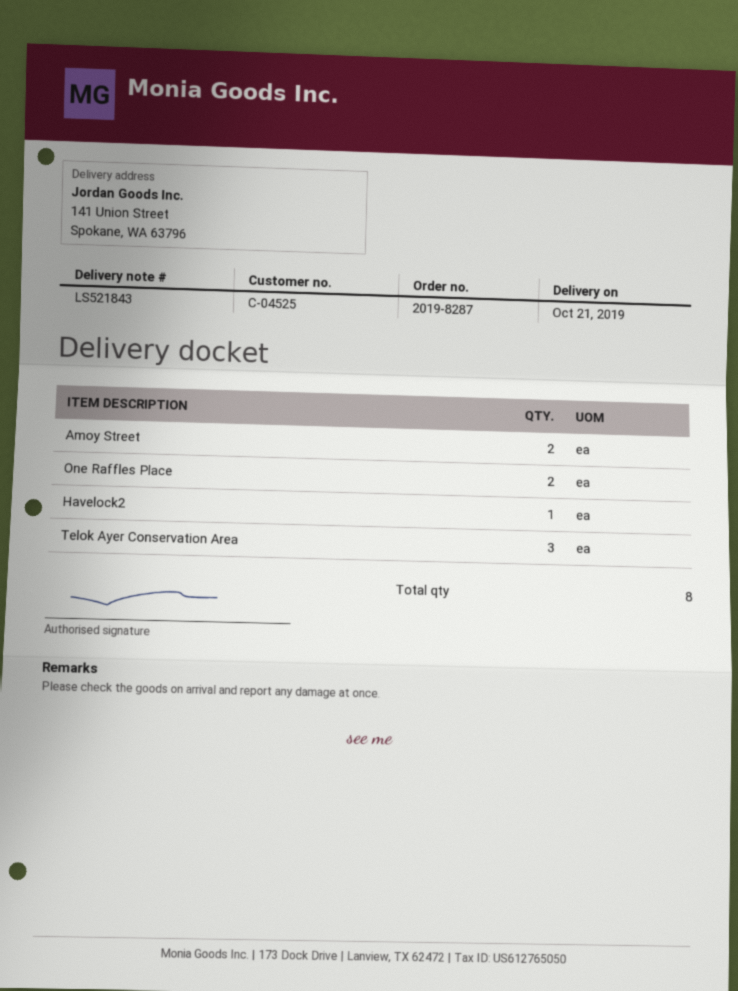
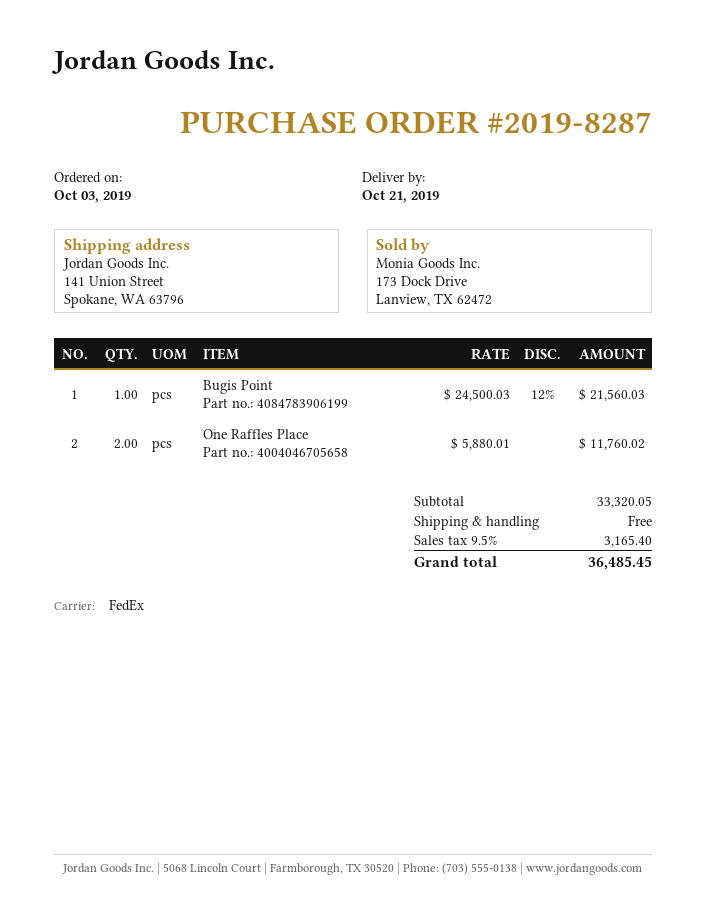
Amoy Street: 2 -> none
Havelock2: 1 -> none
Telok Ayer Conservation Area: 3 -> none
Bugis Point: none -> 1

